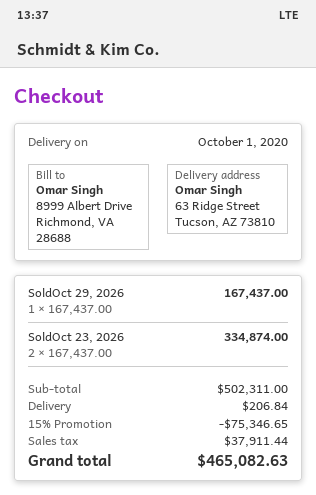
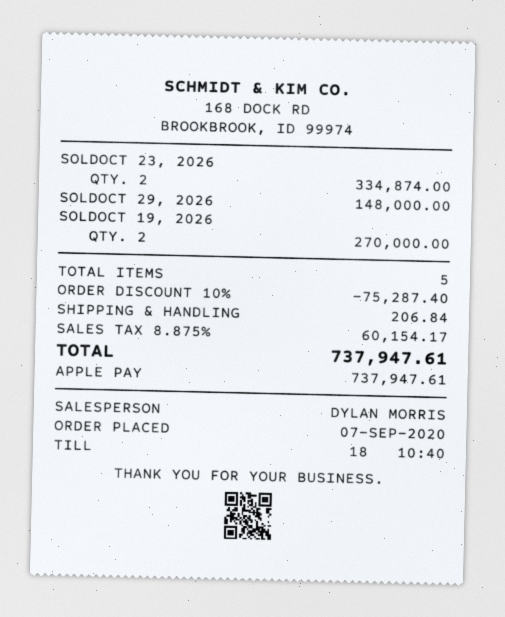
SoldOct 29, 2026: 1 for 167437.00 -> 1 for 148000.00
SOLDOCT 19, 2026: none -> 2 for 270000.00
discount: 15% = 75346.65 -> 10% = 75287.40
tax: 37911.44 -> 60154.17
total: 465082.63 -> 737947.61

